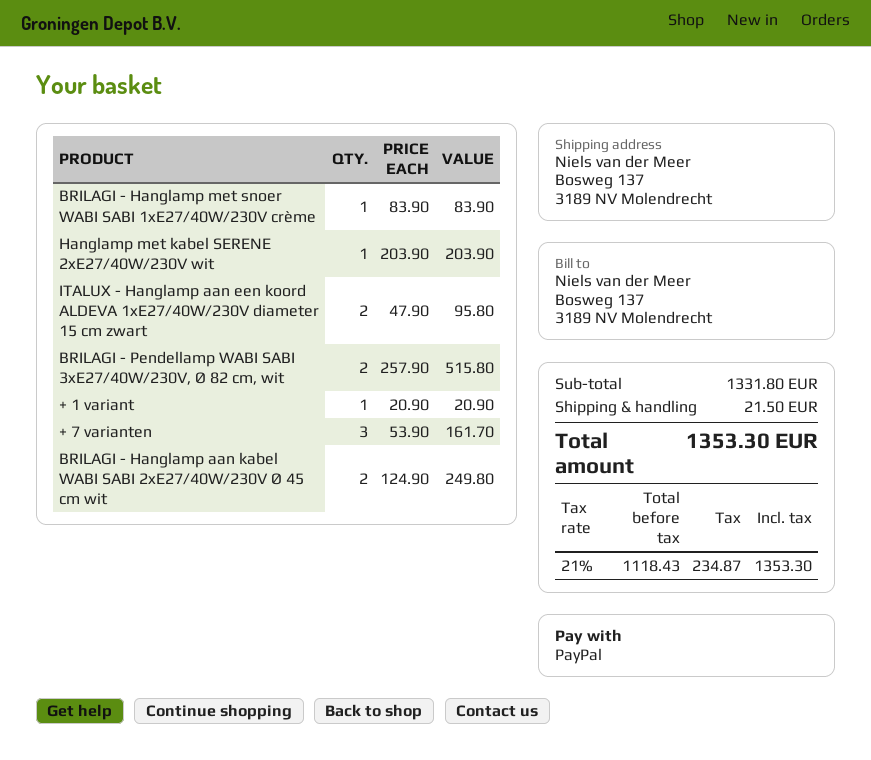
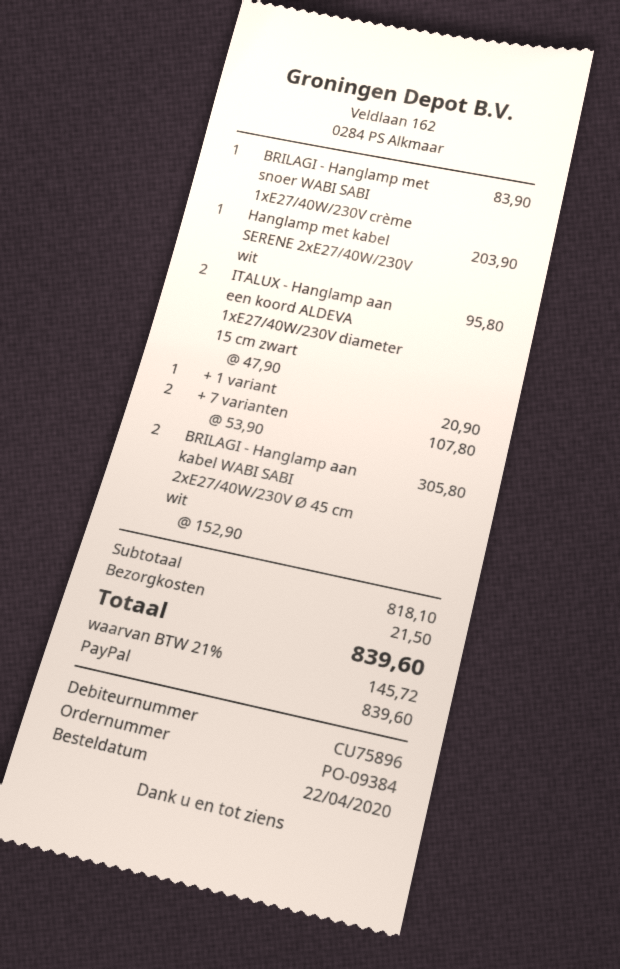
BRILAGI - Pendellamp WABI SABI 3xE27/40W/230V, Ø 82 cm, wit: 2 x 257.90 = 515.80 -> none
+ 7 varianten: 3 x 53.90 = 161.70 -> 2 x 53.90 = 107.80
BRILAGI - Hanglamp aan kabel WABI SABI 2xE27/40W/230V Ø 45 cm wit: 2 x 124.90 = 249.80 -> 2 x 152.90 = 305.80
subtotal: 1331.80 -> 818.10
tax: 21% = 234.87 -> 21% = 145.72
total: 1353.30 -> 839.60

